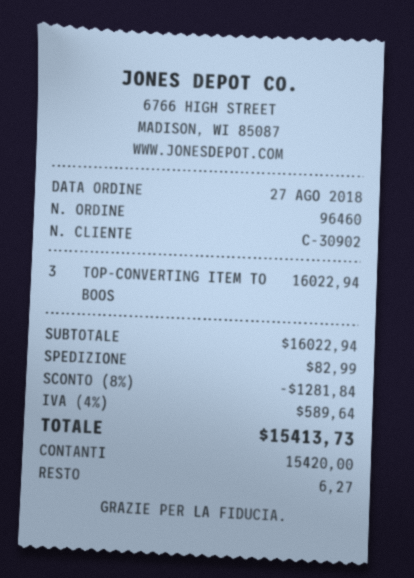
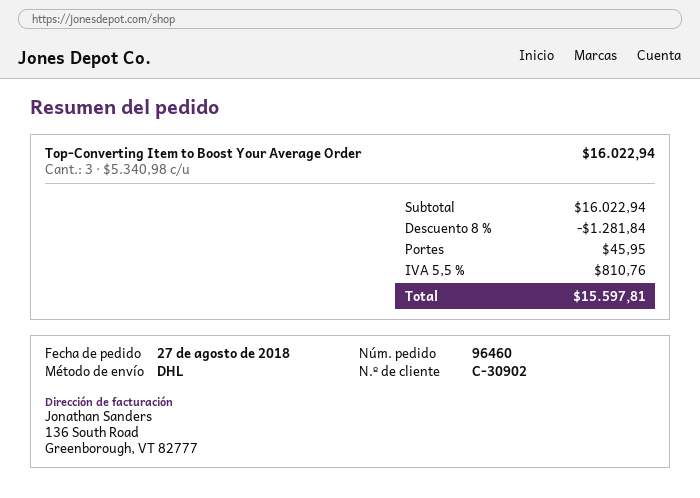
shipping: 82.99 -> 45.95
tax: 4% = 589.64 -> 5.5% = 810.76
total: 15413.73 -> 15597.81

